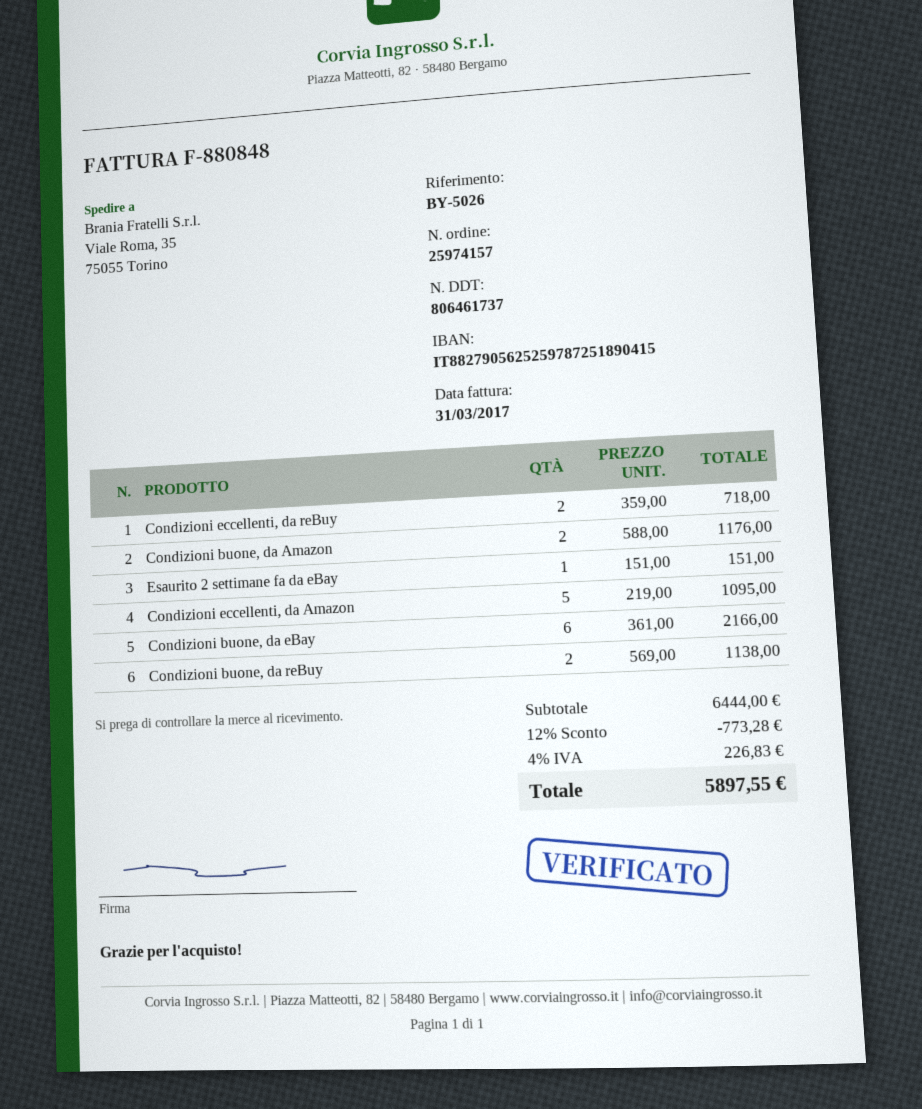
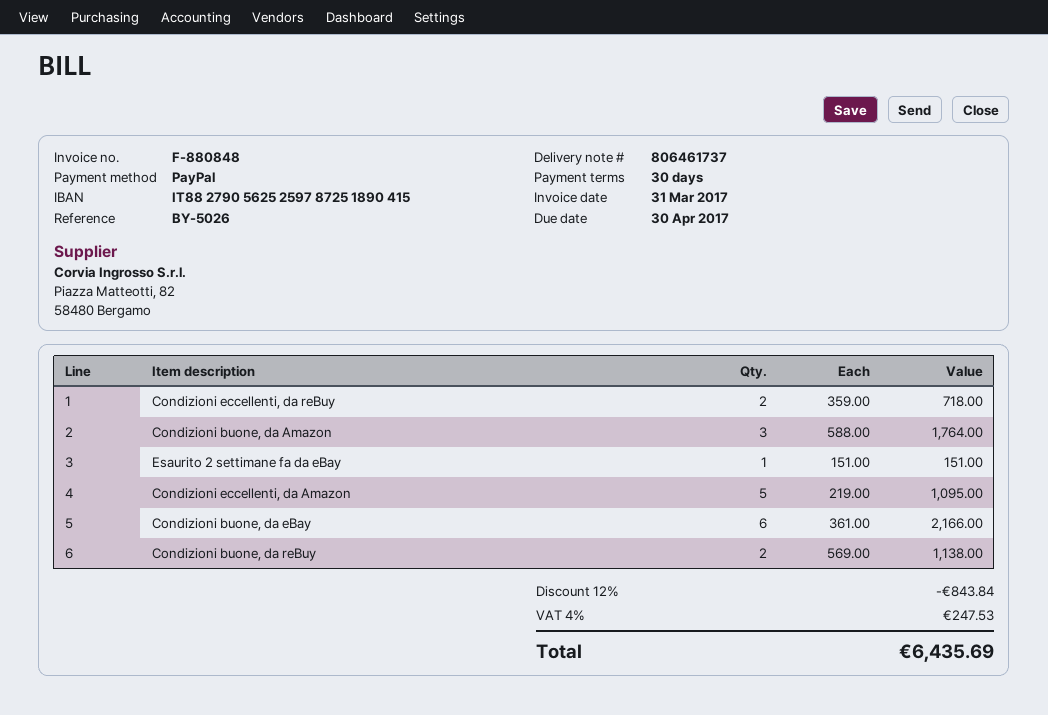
Condizioni buone, da Amazon: 2 x 588.00 = 1176.00 -> 3 x 588.00 = 1764.00
discount: 12% = 773.28 -> 12% = 843.84
tax: 4% = 226.83 -> 4% = 247.53
total: 5897.55 -> 6435.69

